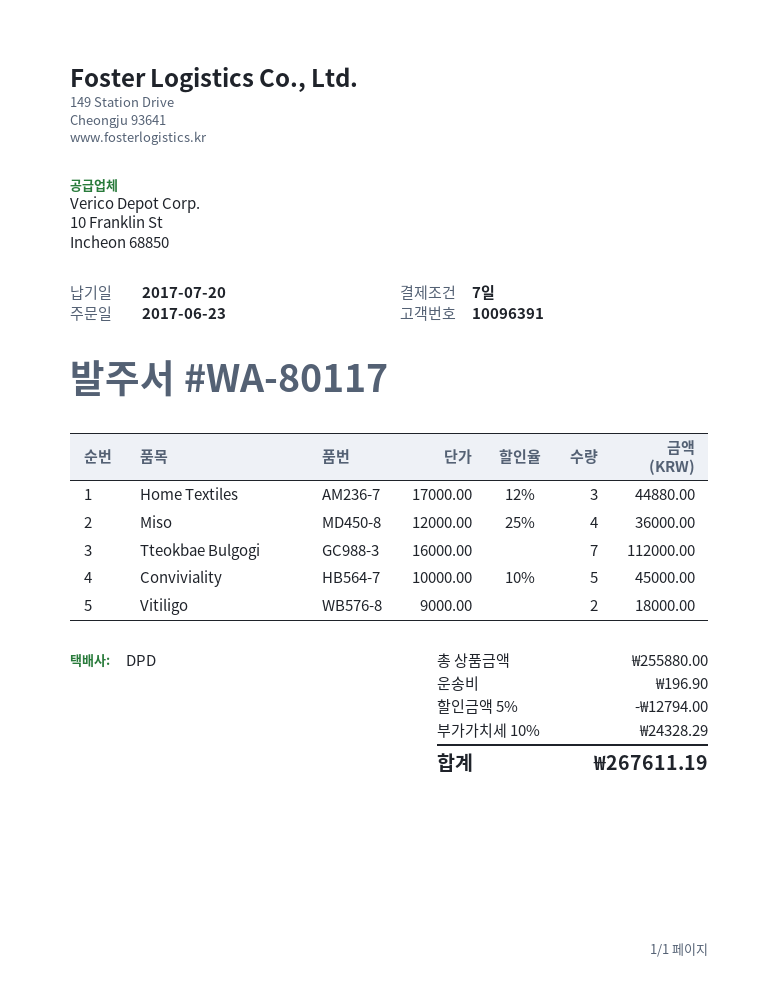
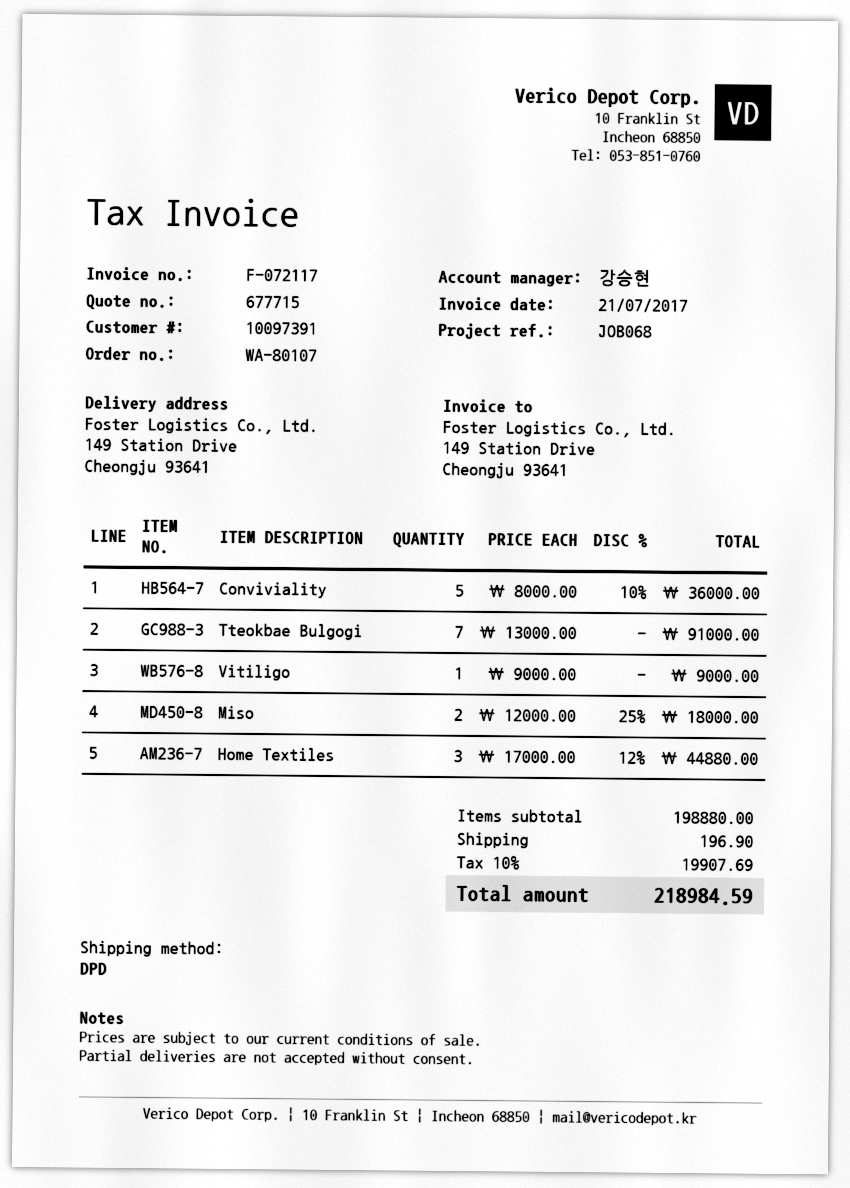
order number: WA-80117 -> WA-80107
customer number: 10096391 -> 10097391
Miso: 4 x 12000.00 - 25% = 36000.00 -> 2 x 12000.00 - 25% = 18000.00
Tteokbae Bulgogi: 7 x 16000.00 = 112000.00 -> 7 x 13000.00 = 91000.00
Conviviality: 5 x 10000.00 - 10% = 45000.00 -> 5 x 8000.00 - 10% = 36000.00
Vitiligo: 2 x 9000.00 = 18000.00 -> 1 x 9000.00 = 9000.00
subtotal: 255880.00 -> 198880.00
discount: 5% = 12794.00 -> none
tax: 10% = 24328.29 -> 10% = 19907.69
total: 267611.19 -> 218984.59

